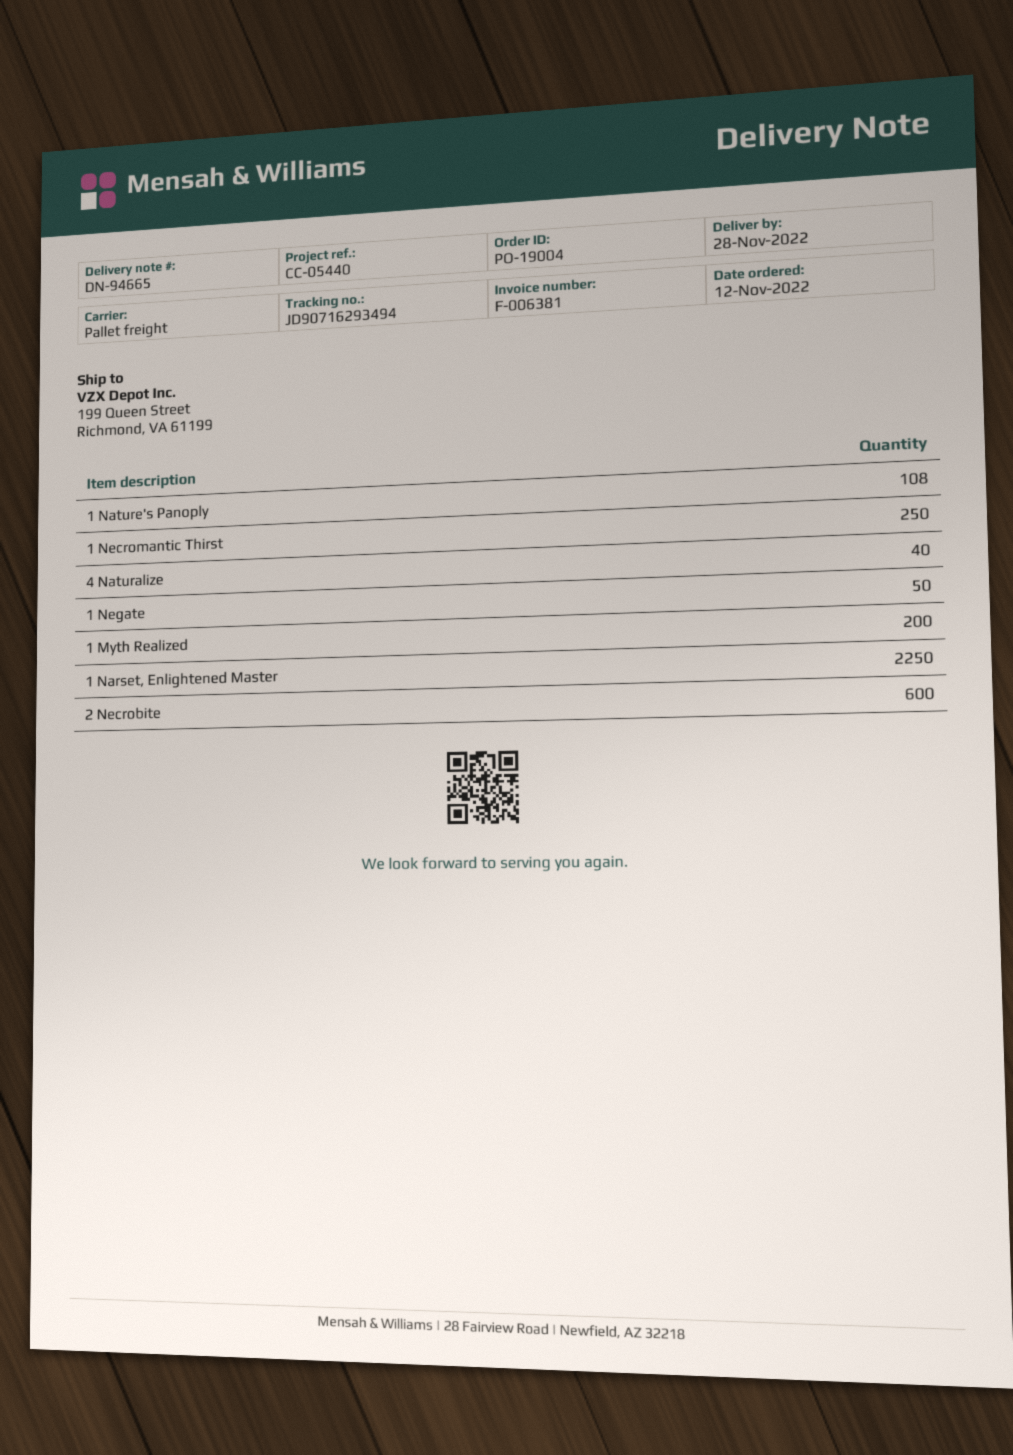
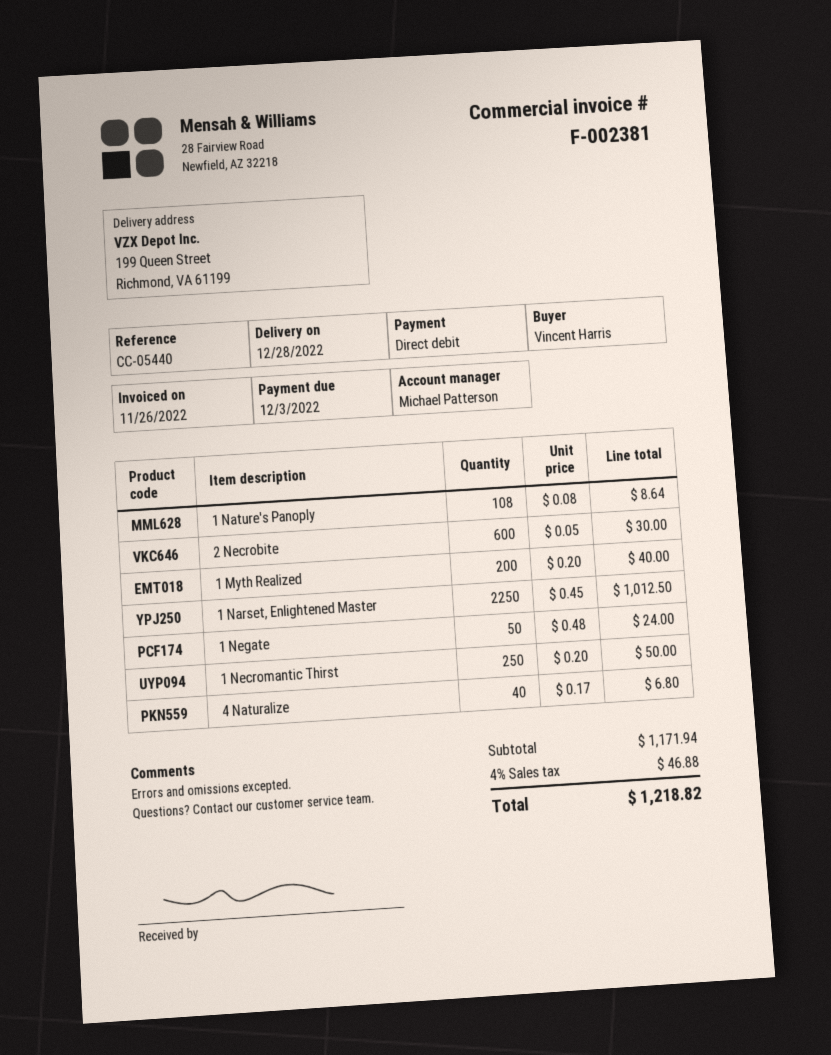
delivery date: 2022-11-28 -> 2022-12-28
invoice number: F-006381 -> F-002381

